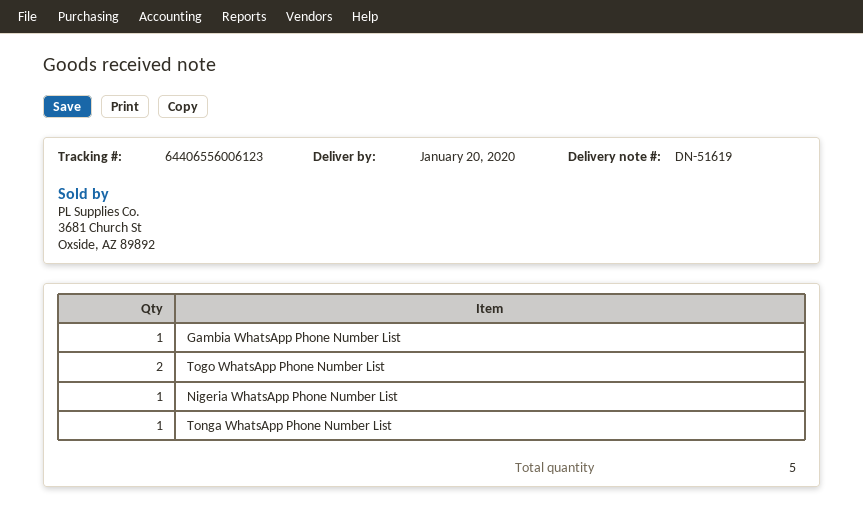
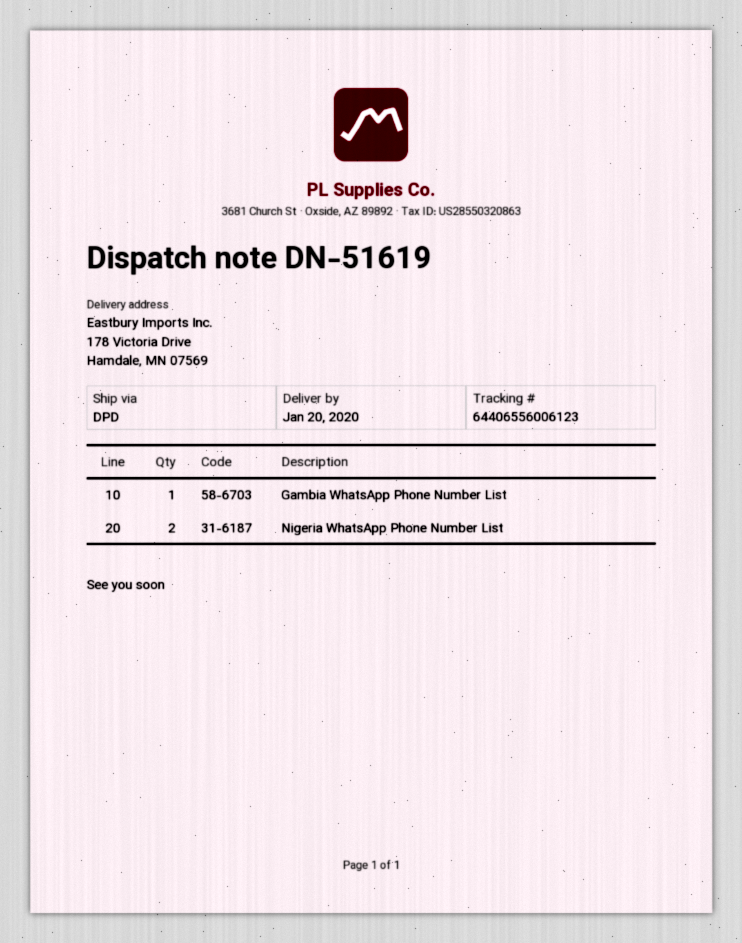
Togo WhatsApp Phone Number List: 2 -> none
Nigeria WhatsApp Phone Number List: 1 -> 2
Tonga WhatsApp Phone Number List: 1 -> none

